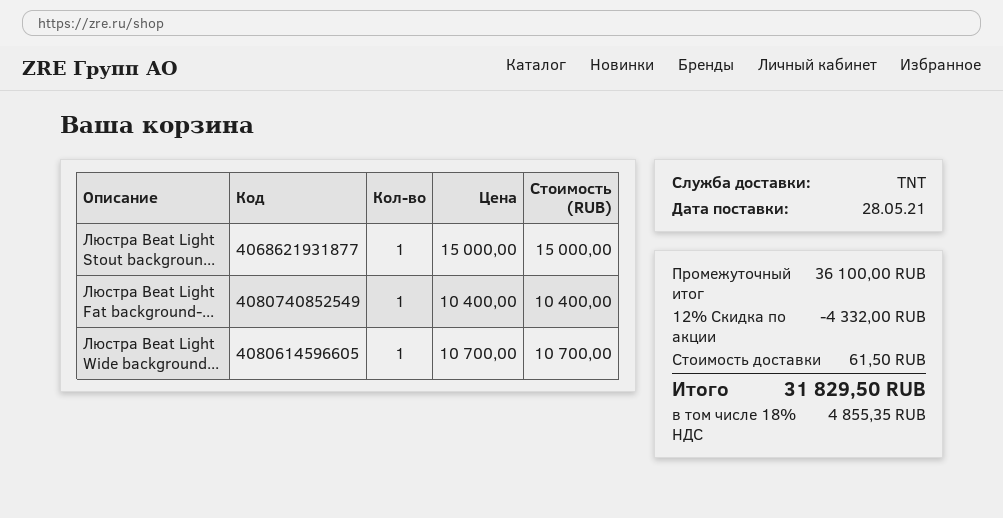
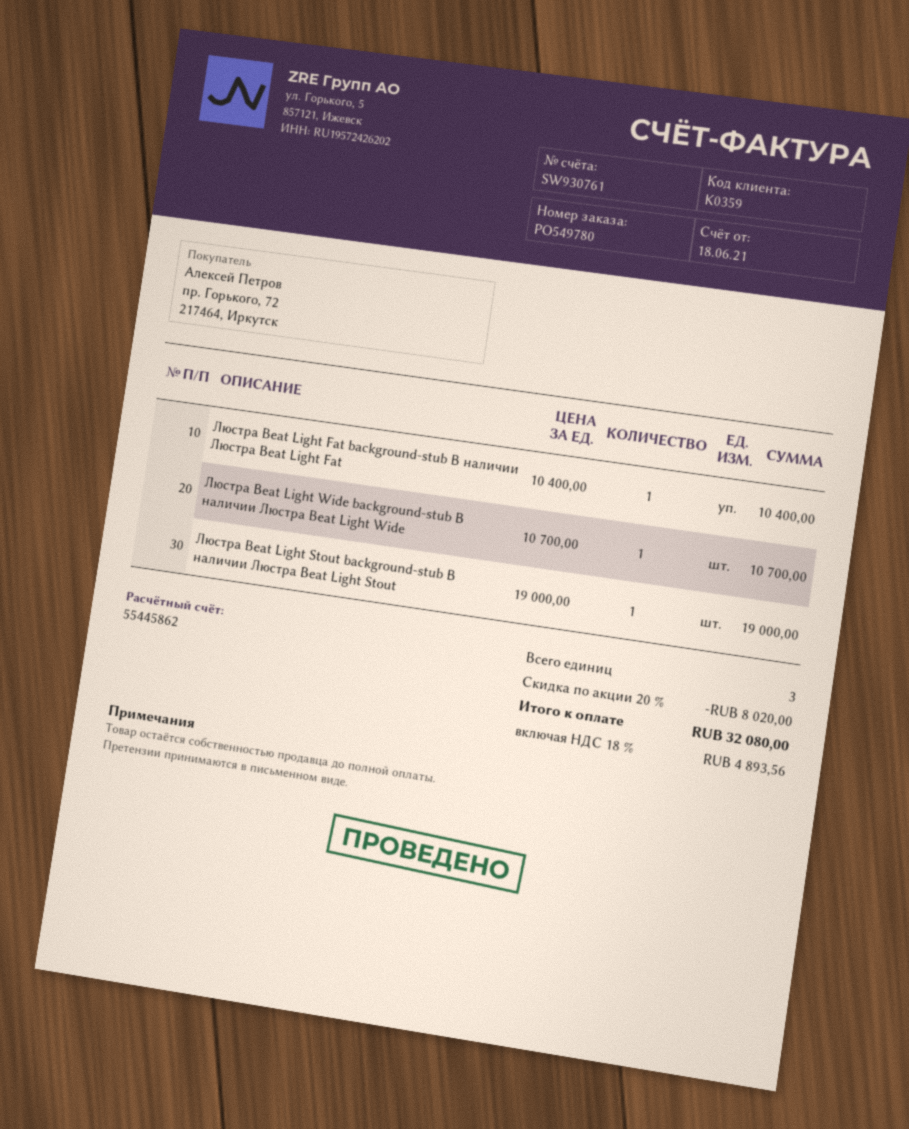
Люстра Beat Light Stout backgroun...: 1 x 15000.00 = 15000.00 -> 1 x 19000.00 = 19000.00
discount: 12% = 4332.00 -> 20% = 8020.00
shipping: 61.50 -> none
tax: 18% = 4855.35 -> 18% = 4893.56
total: 31829.50 -> 32080.00

